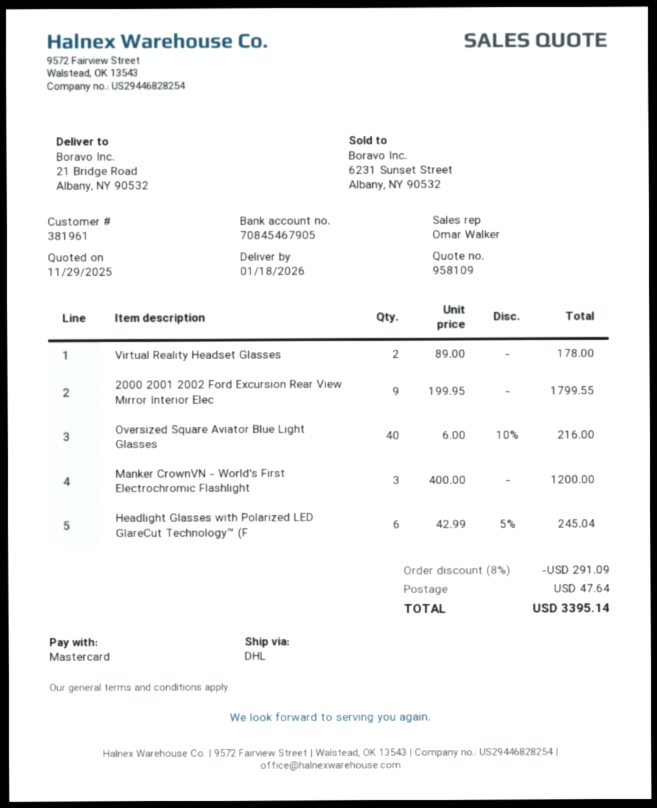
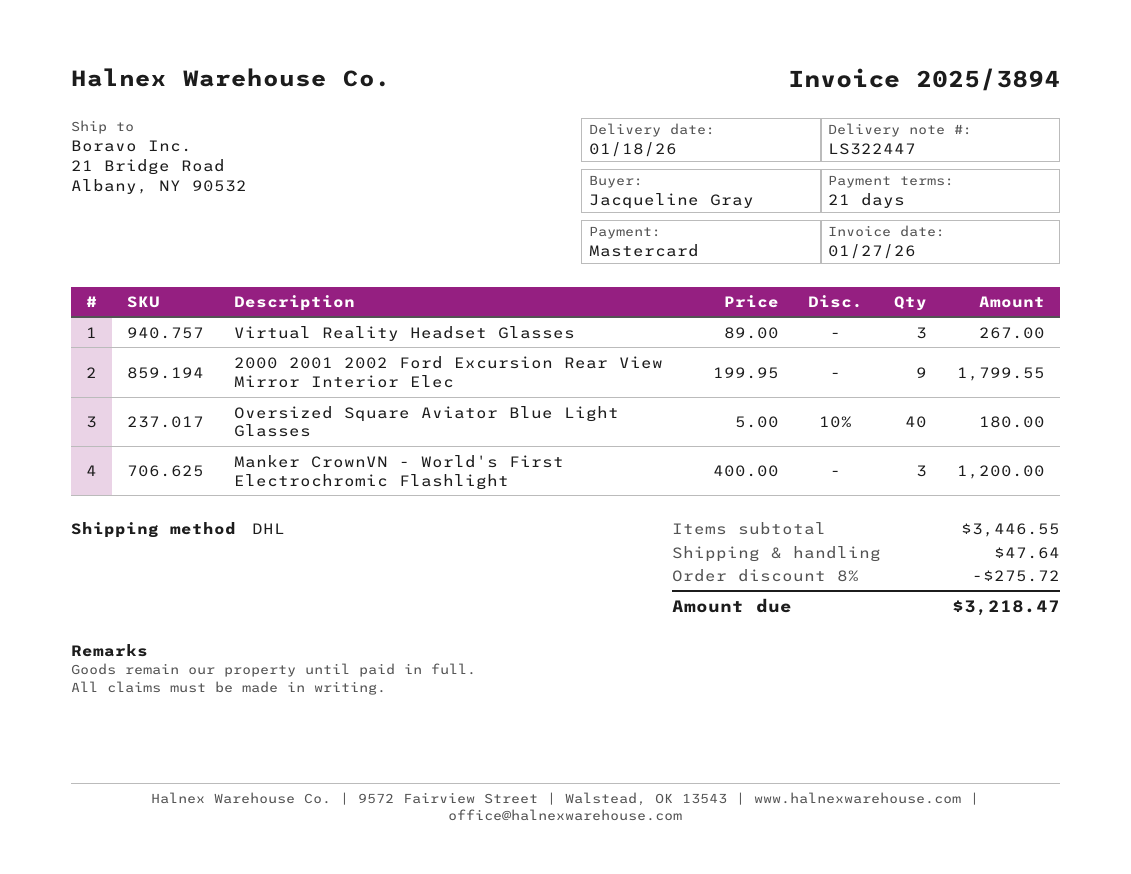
Virtual Reality Headset Glasses: 2 x 89.00 = 178.00 -> 3 x 89.00 = 267.00
Oversized Square Aviator Blue Light Glasses: 40 x 6.00 - 10% = 216.00 -> 40 x 5.00 - 10% = 180.00
Headlight Glasses with Polarized LED GlareCut Technology™ (F: 6 x 42.99 - 5% = 245.04 -> none
discount: 8% = 291.09 -> 8% = 275.72
total: 3395.14 -> 3218.47

